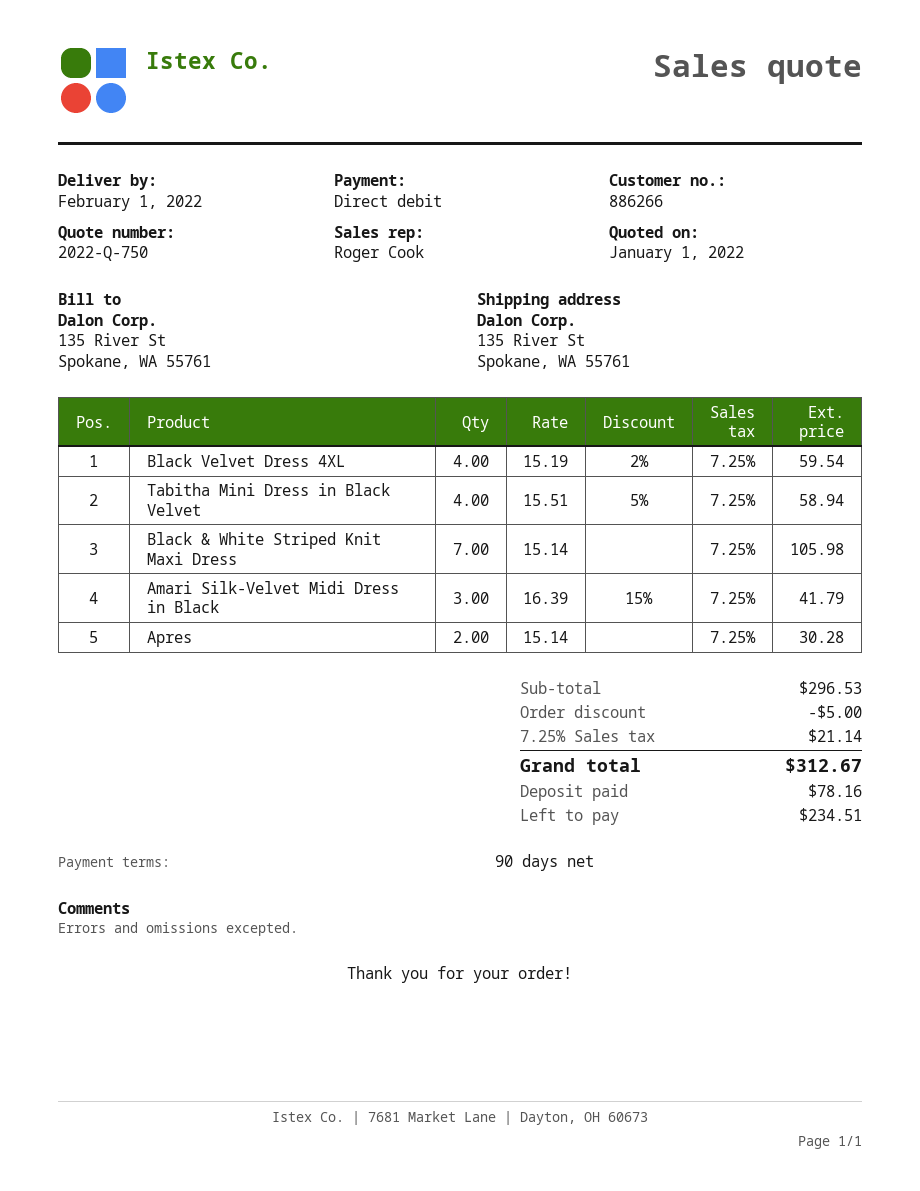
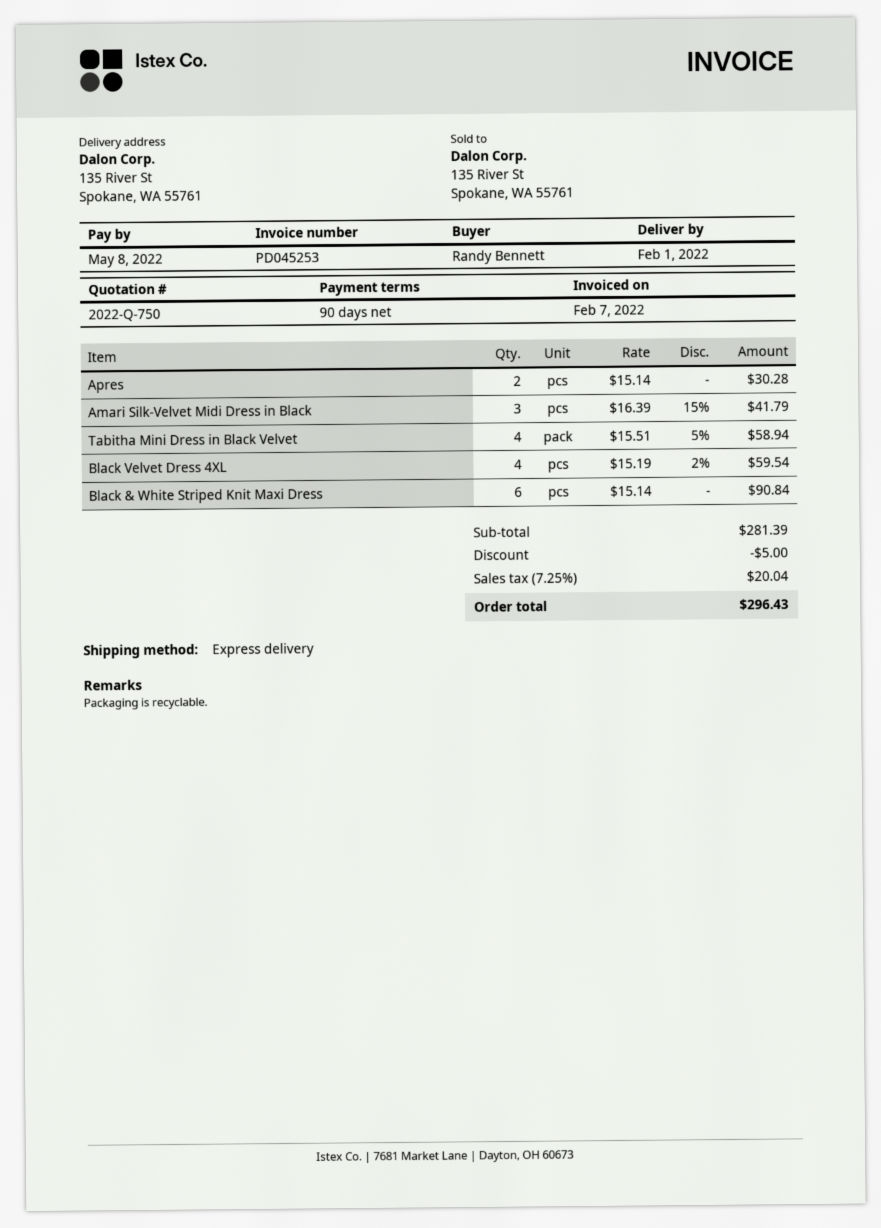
Black & White Striped Knit Maxi Dress: 7 x 15.14 = 105.98 -> 6 x 15.14 = 90.84
subtotal: 296.53 -> 281.39
tax: 7.25% = 21.14 -> 7.25% = 20.04
total: 312.67 -> 296.43

